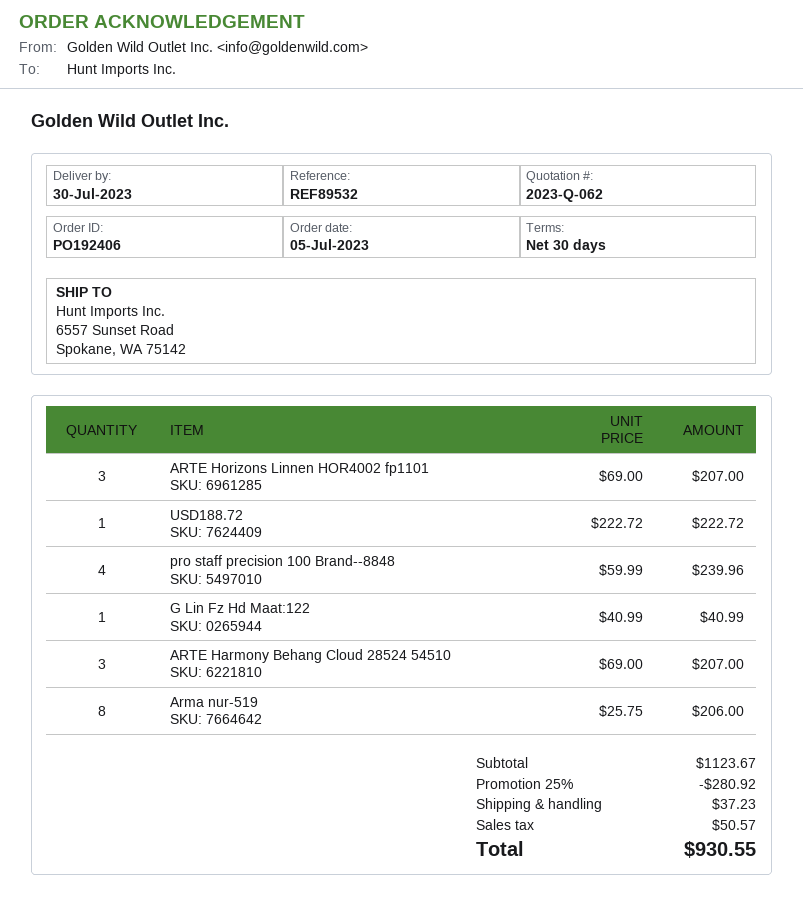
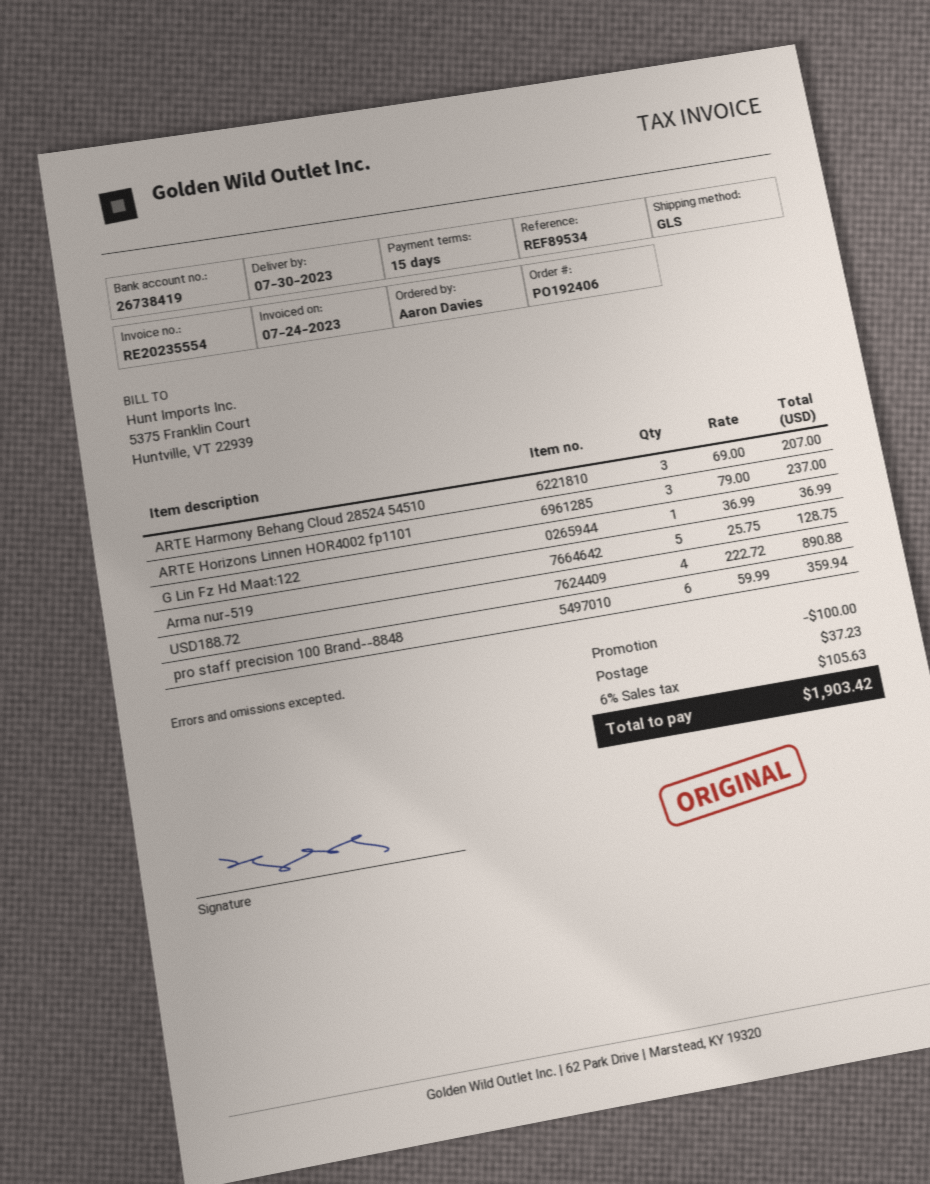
payment terms: 30 days -> 15 days
reference: REF89532 -> REF89534
ARTE Horizons Linnen HOR4002 fp1101: 3 x 69.00 = 207.00 -> 3 x 79.00 = 237.00
USD188.72: 1 x 222.72 = 222.72 -> 4 x 222.72 = 890.88
pro staff precision 100 Brand--8848: 4 x 59.99 = 239.96 -> 6 x 59.99 = 359.94
G Lin Fz Hd Maat:122: 1 x 40.99 = 40.99 -> 1 x 36.99 = 36.99
Arma nur-519: 8 x 25.75 = 206.00 -> 5 x 25.75 = 128.75
discount: 280.92 -> 100.00
tax: 50.57 -> 105.63
total: 930.55 -> 1903.42

